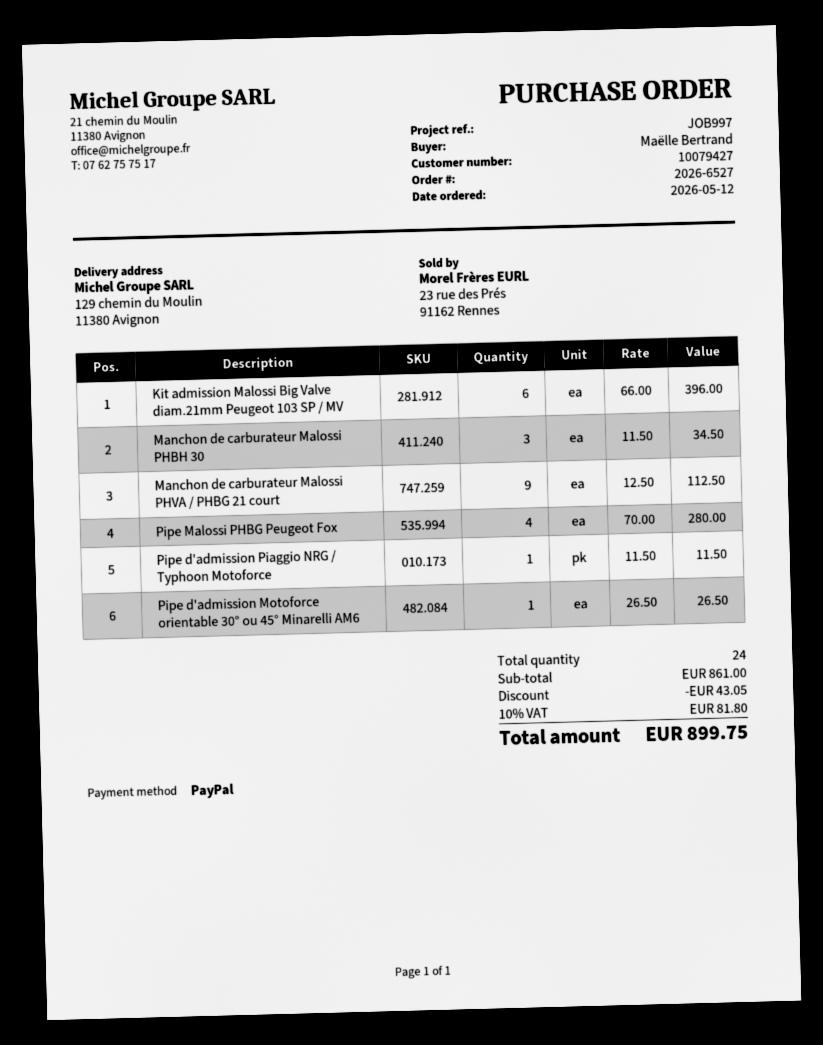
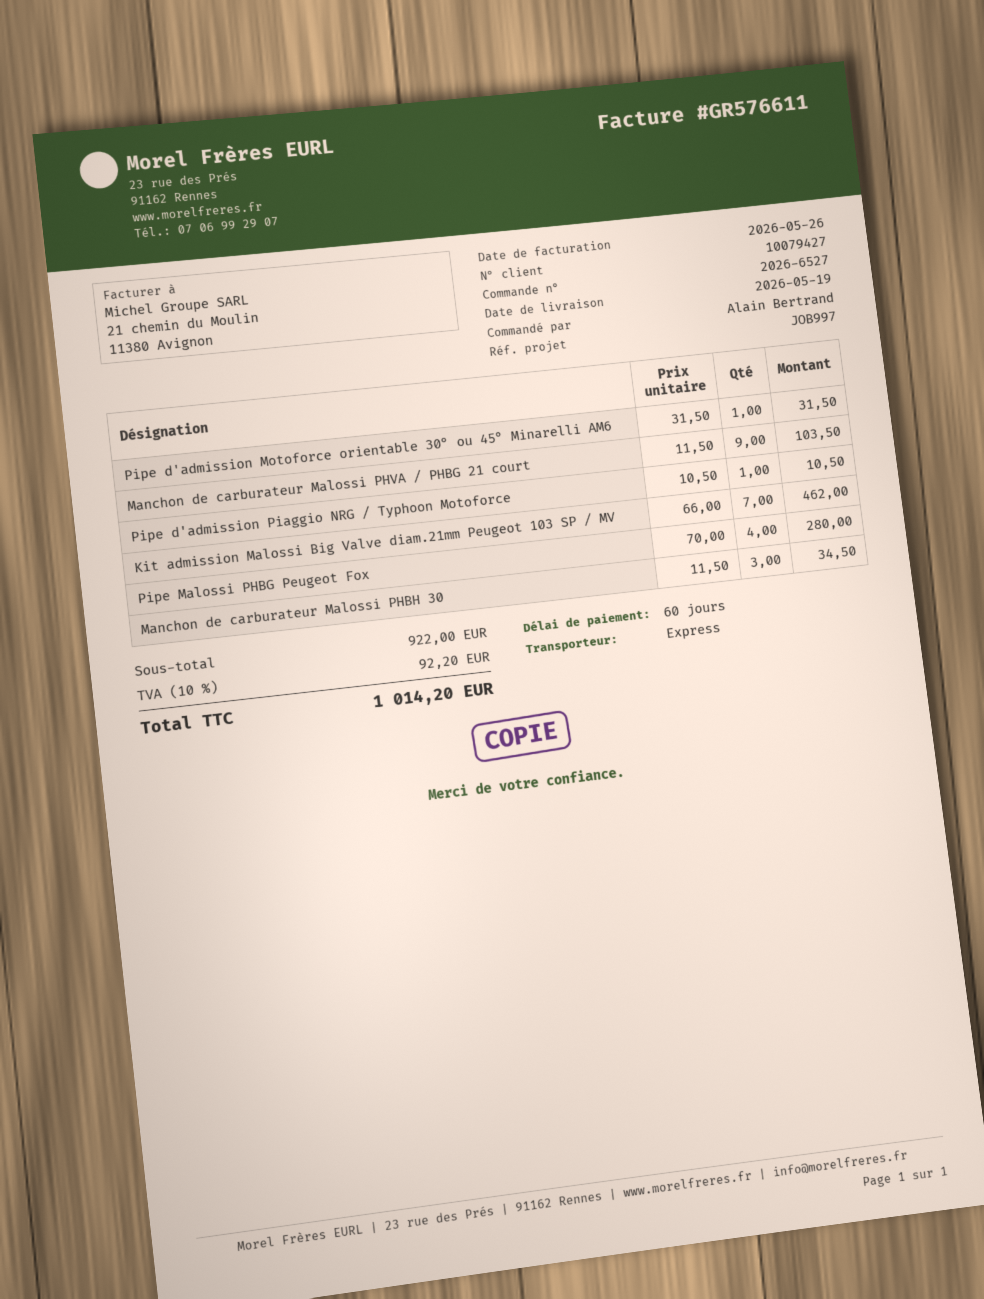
ordered by: Maëlle Bertrand -> Alain Bertrand
Kit admission Malossi Big Valve diam.21mm Peugeot 103 SP / MV: 6 x 66.00 = 396.00 -> 7 x 66.00 = 462.00
Manchon de carburateur Malossi PHVA / PHBG 21 court: 9 x 12.50 = 112.50 -> 9 x 11.50 = 103.50
Pipe d'admission Piaggio NRG / Typhoon Motoforce: 1 x 11.50 = 11.50 -> 1 x 10.50 = 10.50
Pipe d'admission Motoforce orientable 30° ou 45° Minarelli AM6: 1 x 26.50 = 26.50 -> 1 x 31.50 = 31.50
subtotal: 861.00 -> 922.00
discount: 43.05 -> none
tax: 10% = 81.80 -> 10% = 92.20
total: 899.75 -> 1014.20

